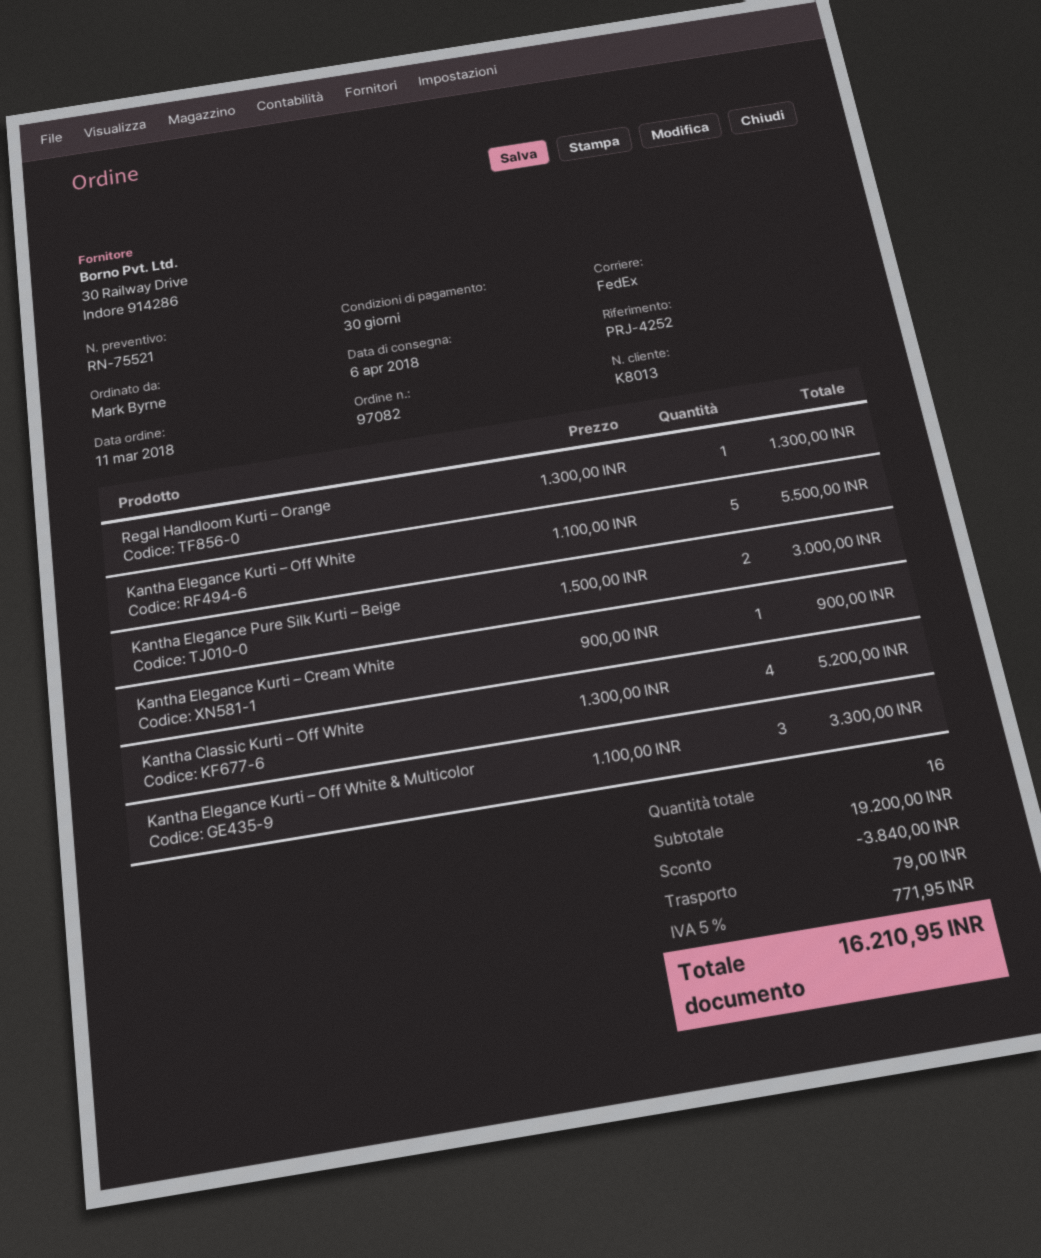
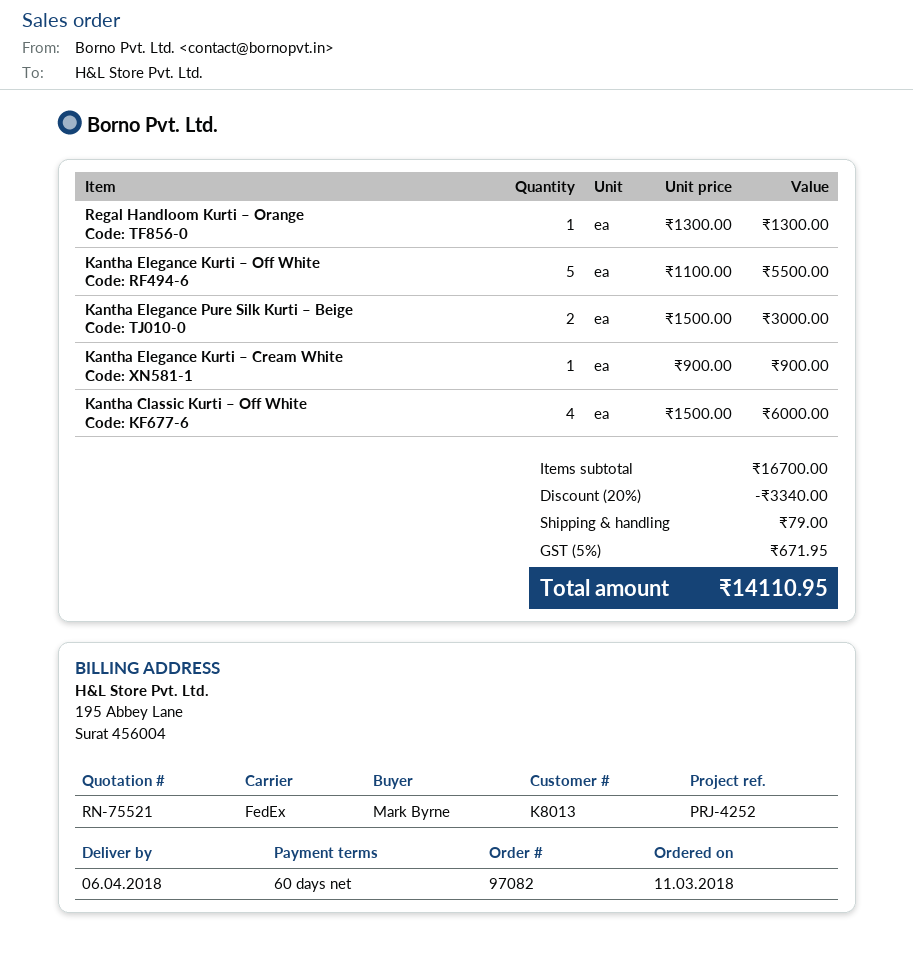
payment terms: 30 days -> 60 days
Kantha Classic Kurti – Off White: 4 x 1300.00 = 5200.00 -> 4 x 1500.00 = 6000.00
Kantha Elegance Kurti – Off White & Multicolor: 3 x 1100.00 = 3300.00 -> none
subtotal: 19200.00 -> 16700.00
discount: 3840.00 -> 3340.00
tax: 5% = 771.95 -> 5% = 671.95
total: 16210.95 -> 14110.95

